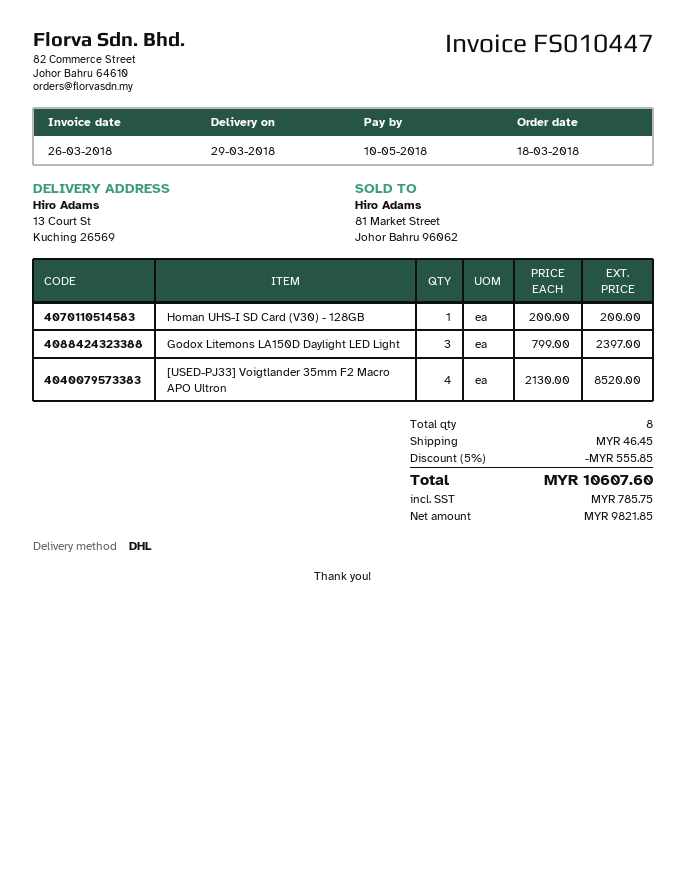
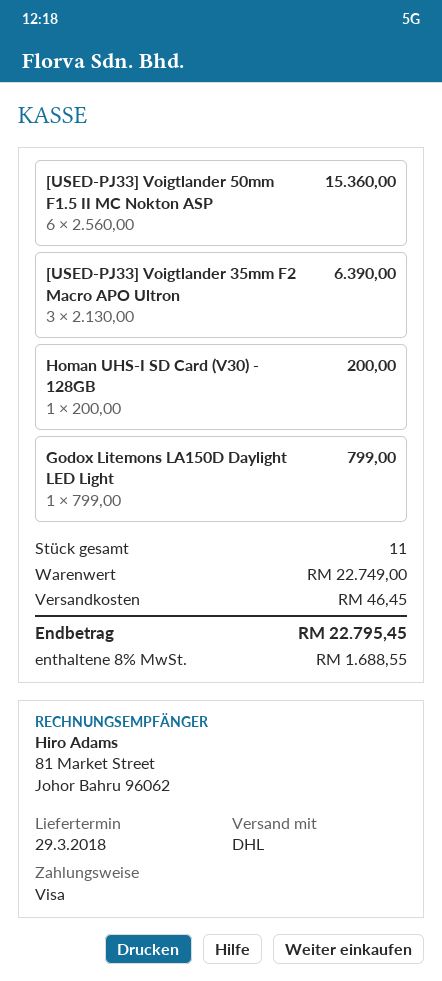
Godox Litemons LA150D Daylight LED Light: 3 x 799.00 = 2397.00 -> 1 x 799.00 = 799.00
[USED-PJ33] Voigtlander 35mm F2 Macro APO Ultron: 4 x 2130.00 = 8520.00 -> 3 x 2130.00 = 6390.00
[USED-PJ33] Voigtlander 50mm F1.5 II MC Nokton ASP: none -> 6 x 2560.00 = 15360.00
total quantity: 8 -> 11
discount: 5% = 555.85 -> none
tax: 785.75 -> 1688.55
total: 10607.60 -> 22795.45

